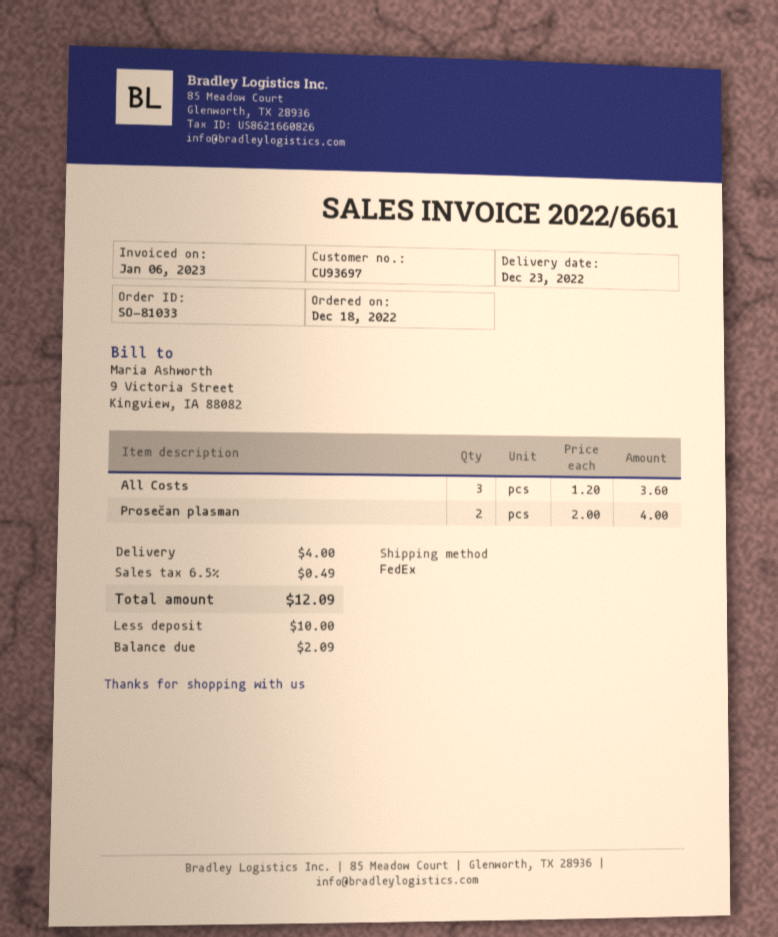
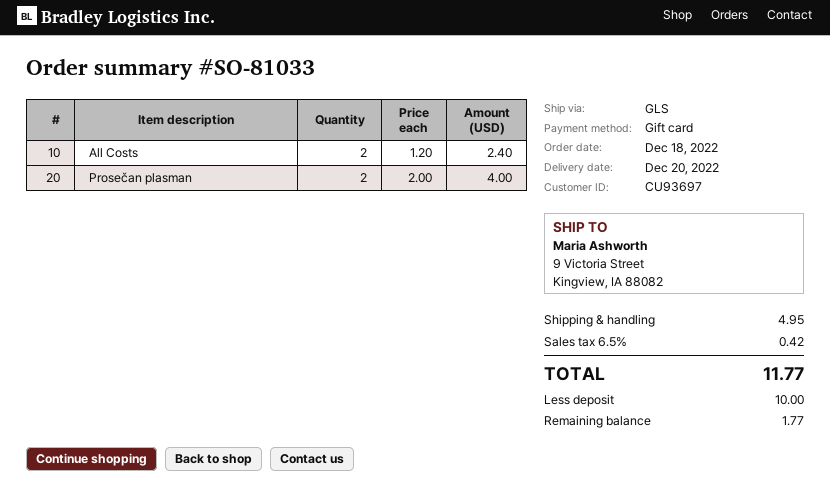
delivery date: 2022-12-23 -> 2022-12-20
shipping method: FedEx -> GLS
All Costs: 3 x 1.20 = 3.60 -> 2 x 1.20 = 2.40
shipping: 4.00 -> 4.95
tax: 6.5% = 0.49 -> 6.5% = 0.42
total: 12.09 -> 11.77
balance: 2.09 -> 1.77

